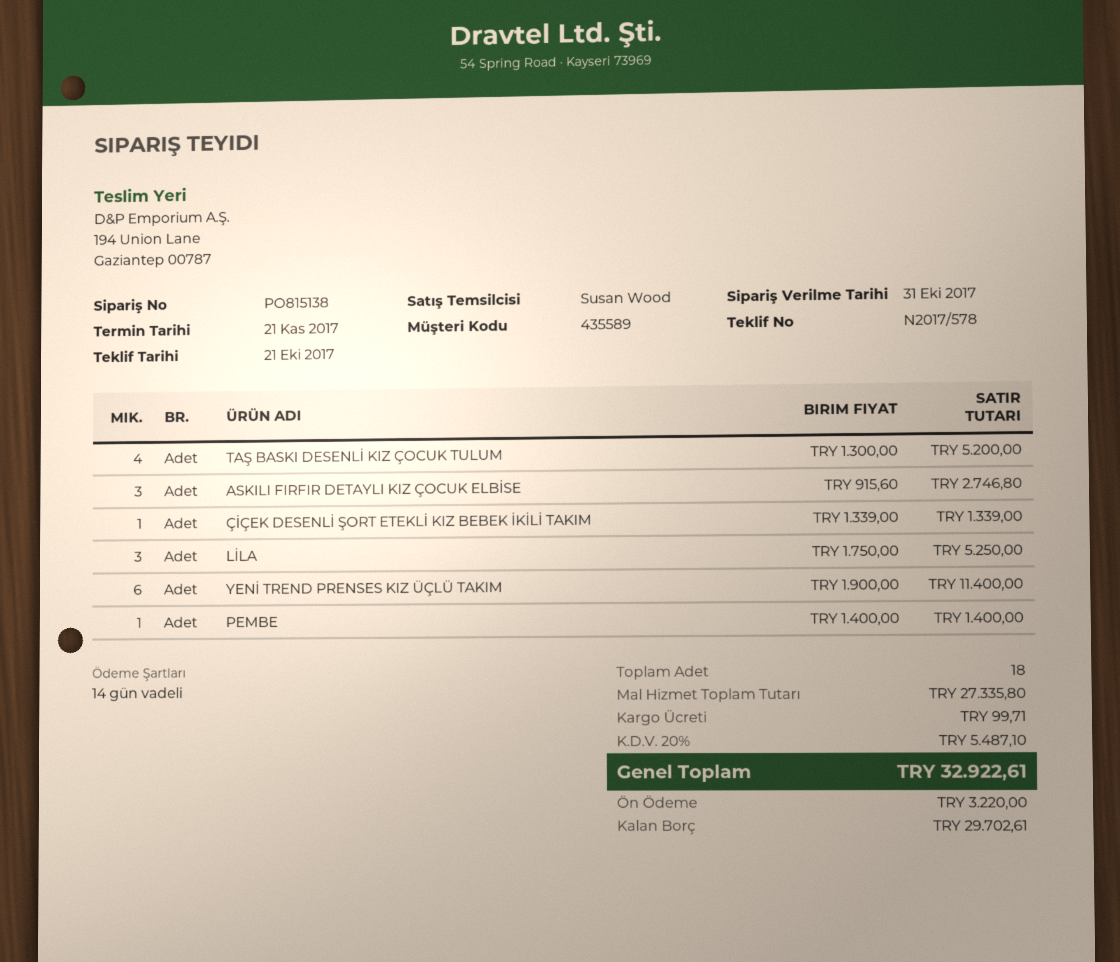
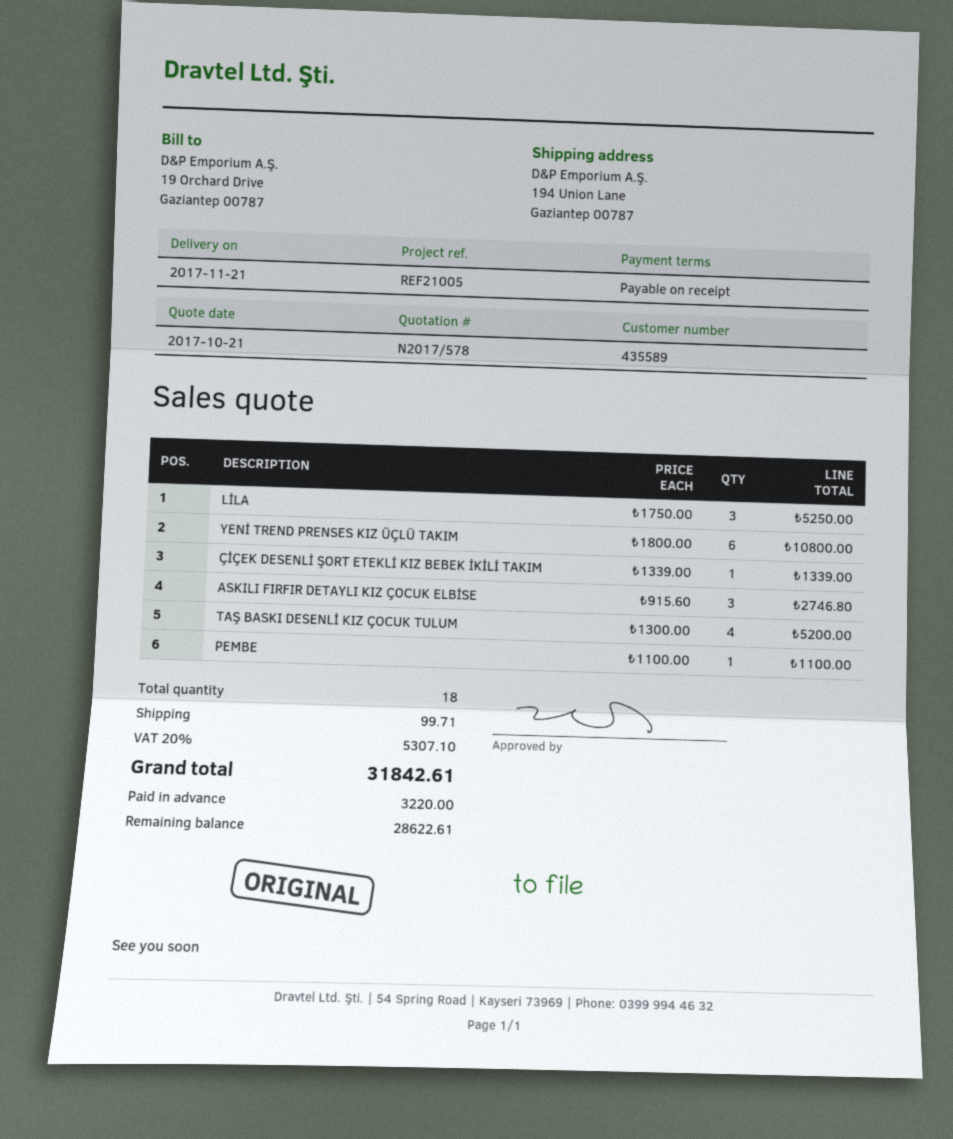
payment terms: 14 days -> on receipt
YENİ TREND PRENSES KIZ ÜÇLÜ TAKIM: 6 x 1900.00 = 11400.00 -> 6 x 1800.00 = 10800.00
PEMBE: 1 x 1400.00 = 1400.00 -> 1 x 1100.00 = 1100.00
tax: 20% = 5487.10 -> 20% = 5307.10
total: 32922.61 -> 31842.61
balance: 29702.61 -> 28622.61

